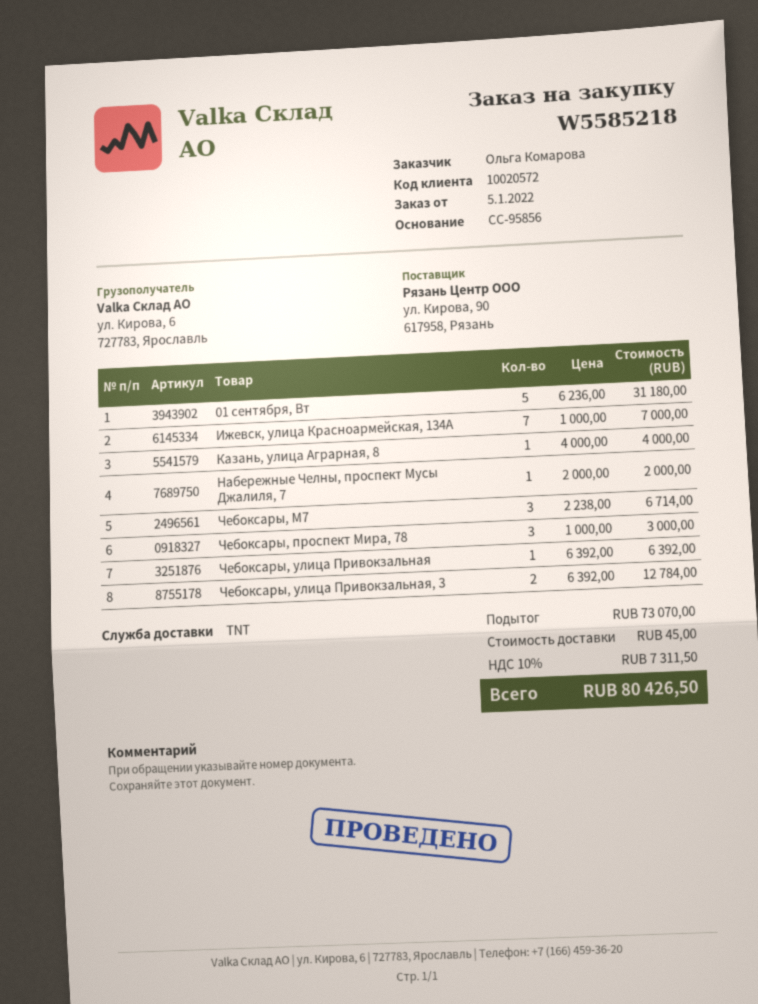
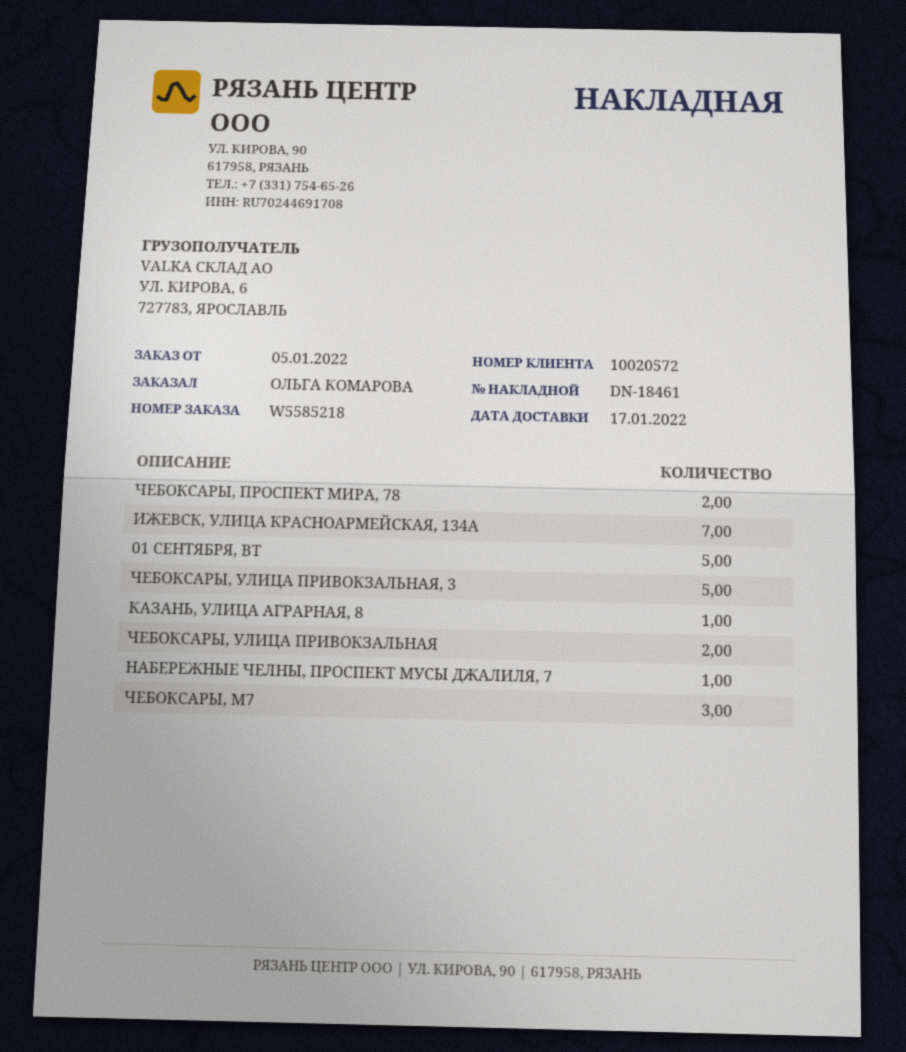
Чебоксары, проспект Мира, 78: 3 -> 2
Чебоксары, улица Привокзальная: 1 -> 2
Чебоксары, улица Привокзальная, 3: 2 -> 5

